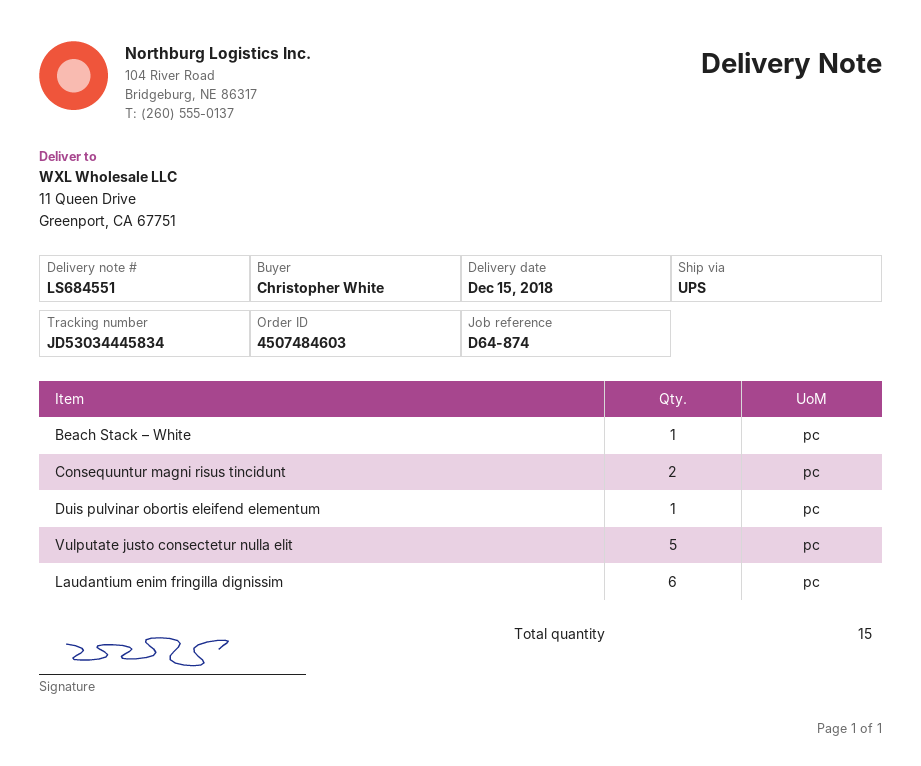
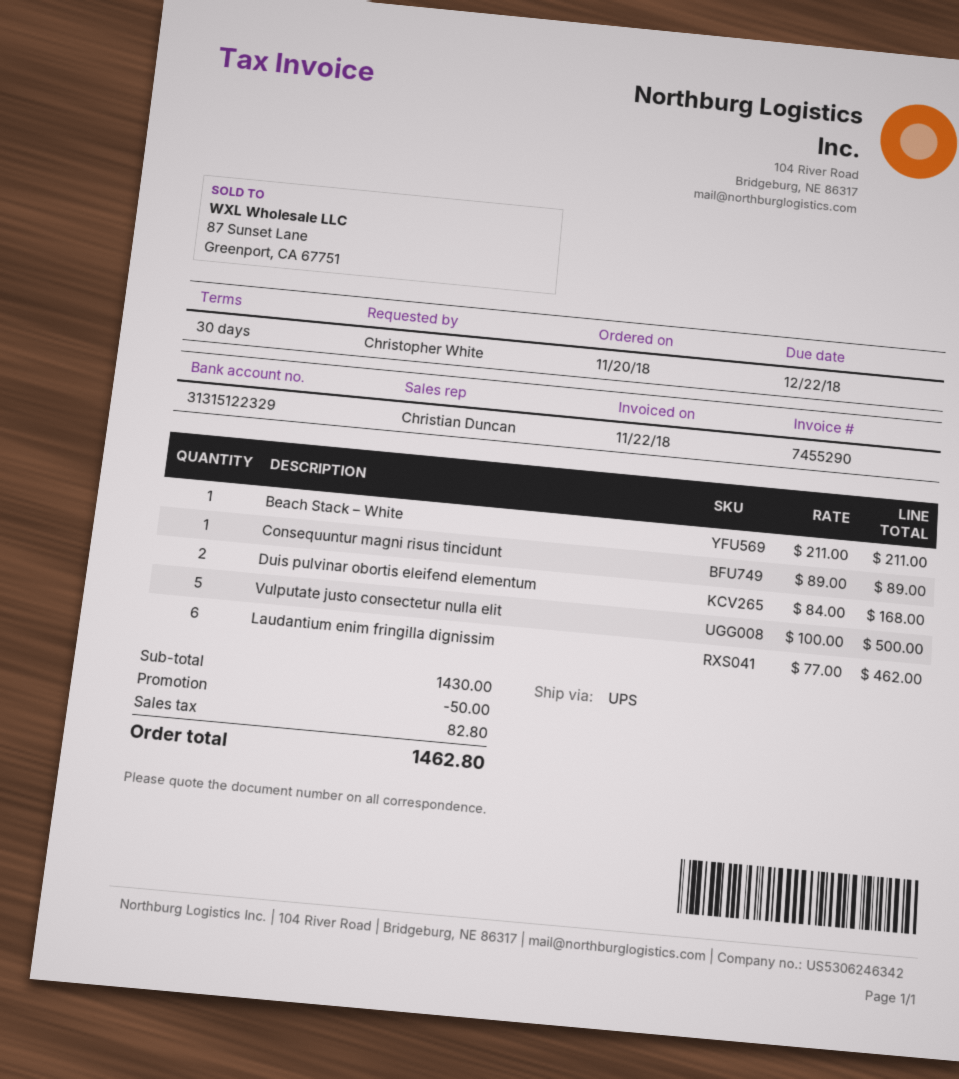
Consequuntur magni risus tincidunt: 2 -> 1
Duis pulvinar obortis eleifend elementum: 1 -> 2

